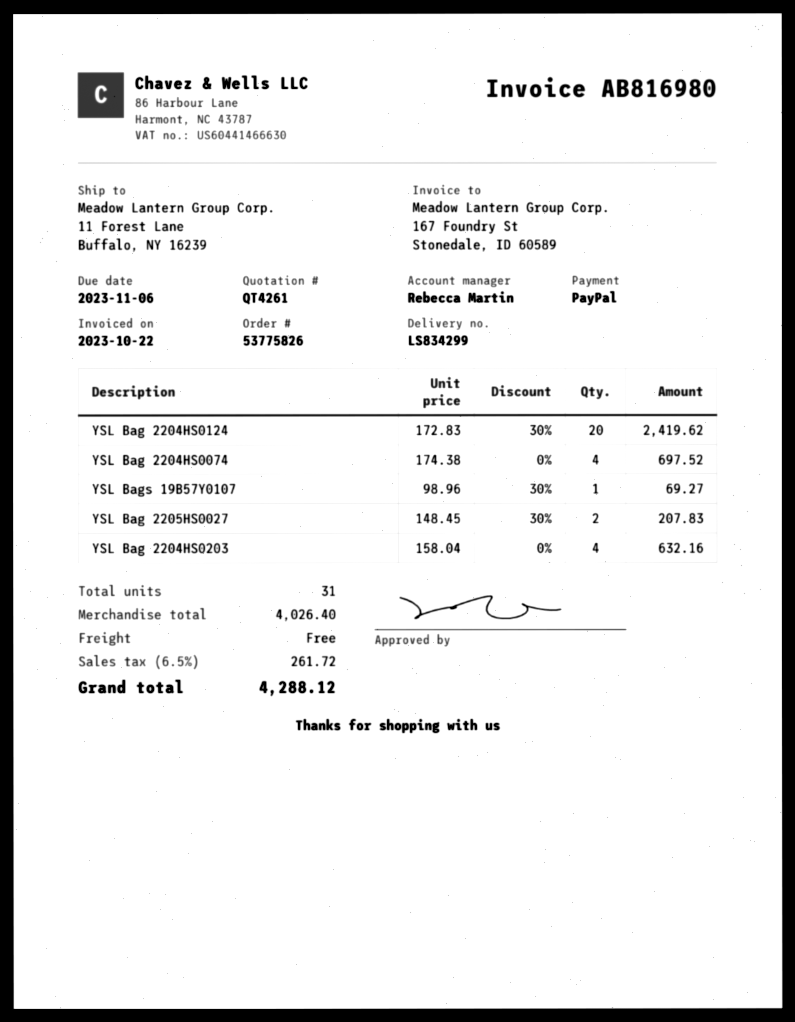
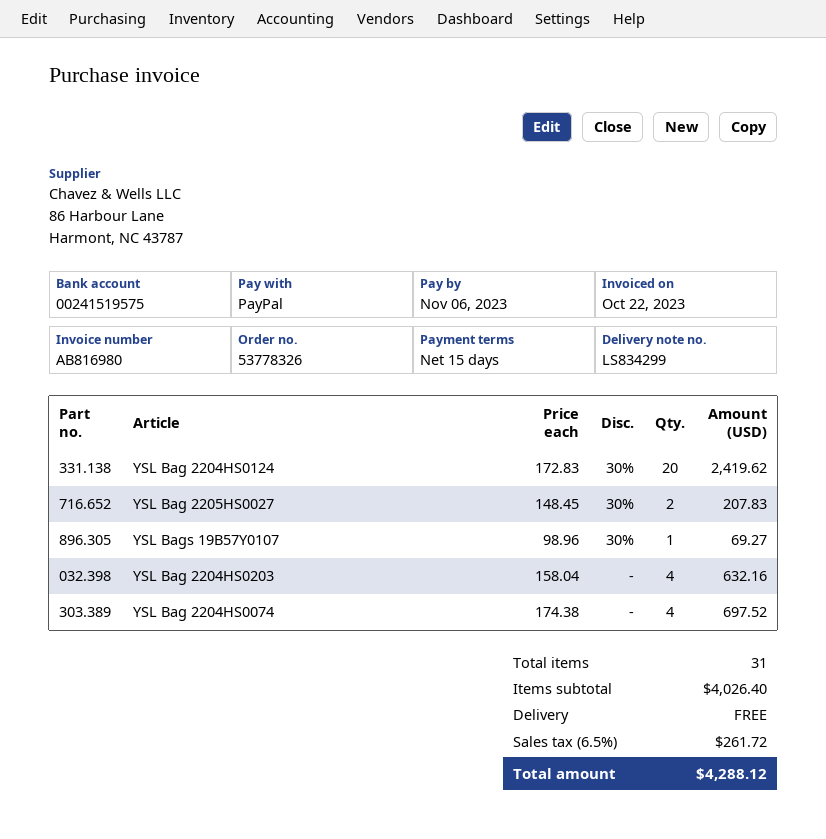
order number: 53775826 -> 53778326

